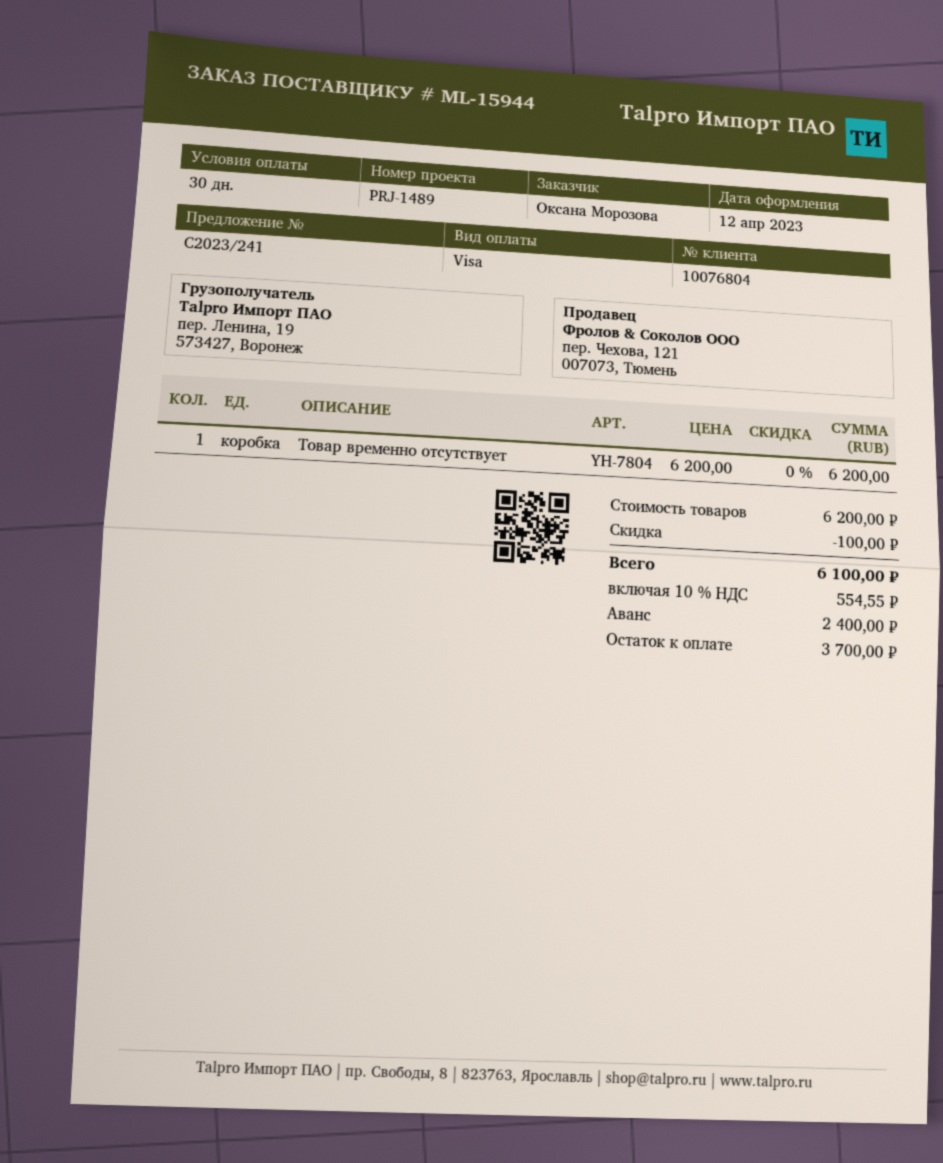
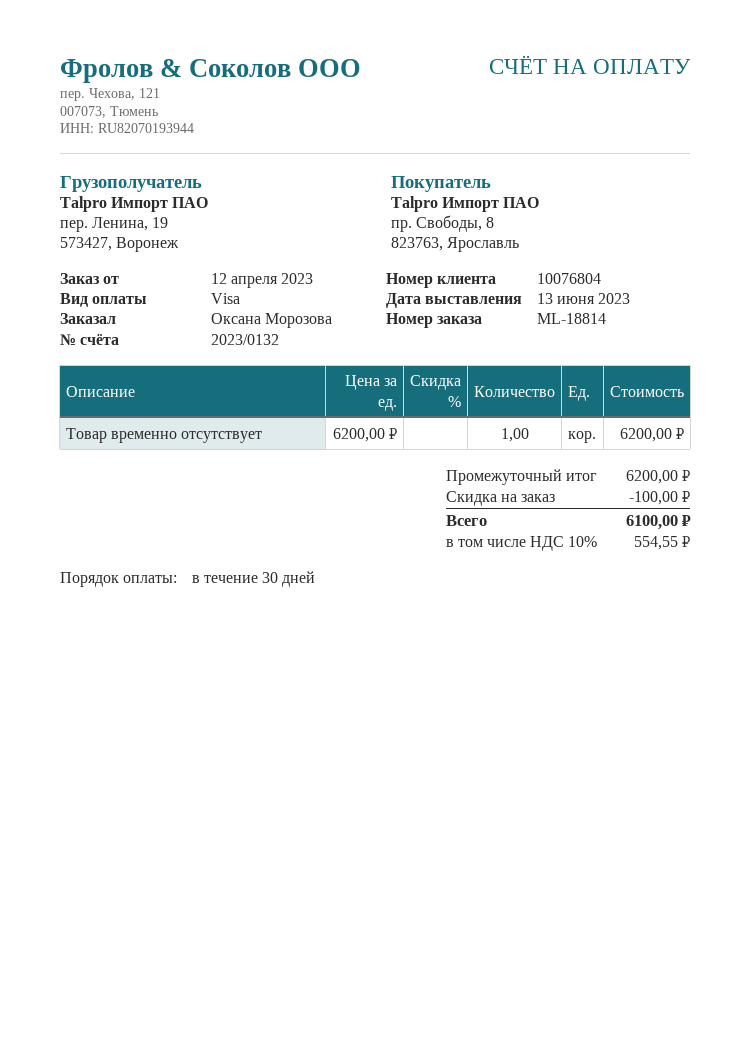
order number: ML-15944 -> ML-18814

